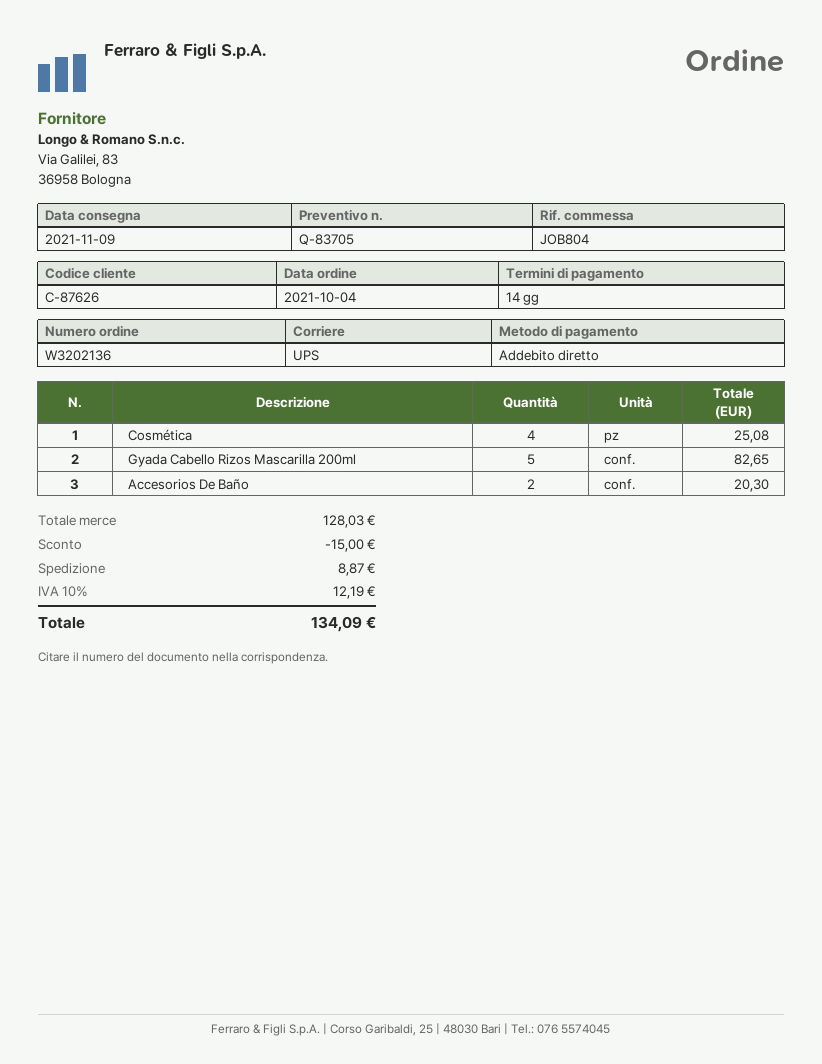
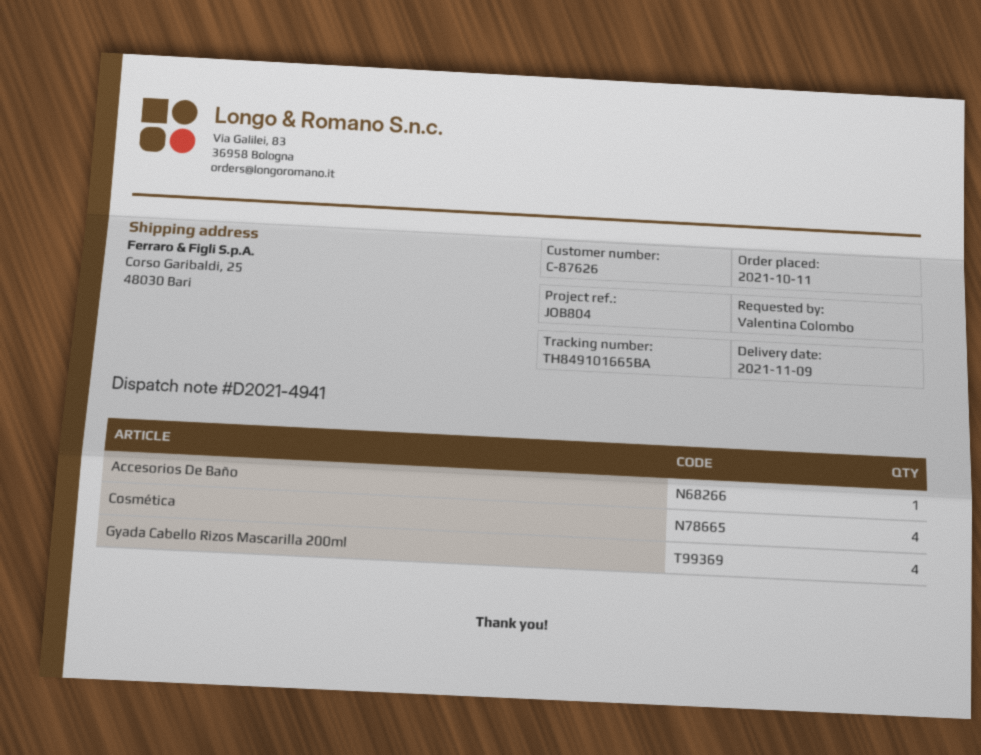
order date: 2021-10-04 -> 2021-10-11
Gyada Cabello Rizos Mascarilla 200ml: 5 -> 4
Accesorios De Baño: 2 -> 1

